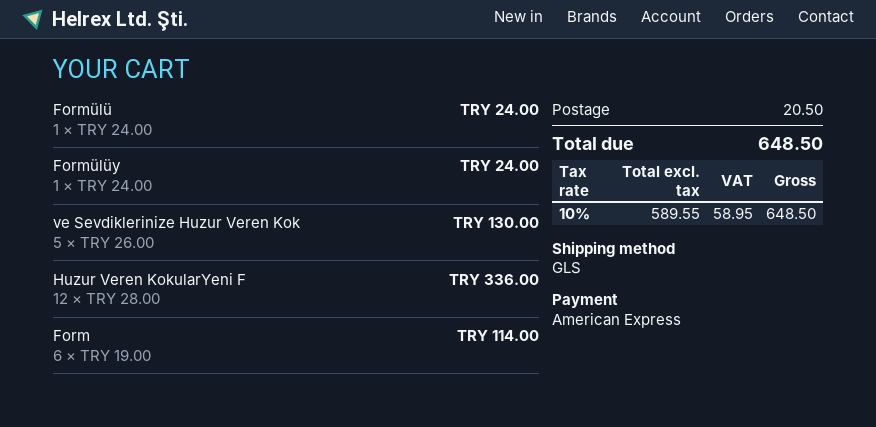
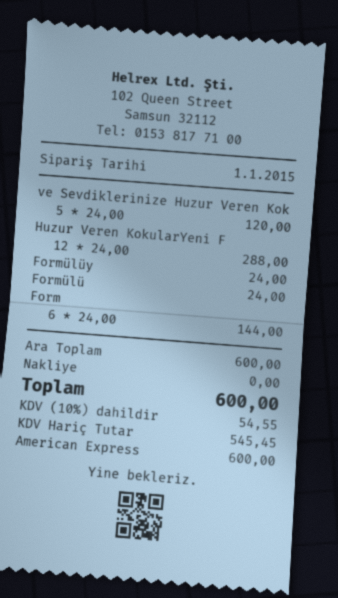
ve Sevdiklerinize Huzur Veren Kok: 5 x 26.00 = 130.00 -> 5 x 24.00 = 120.00
Huzur Veren KokularYeni F: 12 x 28.00 = 336.00 -> 12 x 24.00 = 288.00
Form: 6 x 19.00 = 114.00 -> 6 x 24.00 = 144.00
shipping: 20.50 -> 0.00
net: 589.55 -> 545.45
tax: 10% = 58.95 -> 10% = 54.55
total: 648.50 -> 600.00

